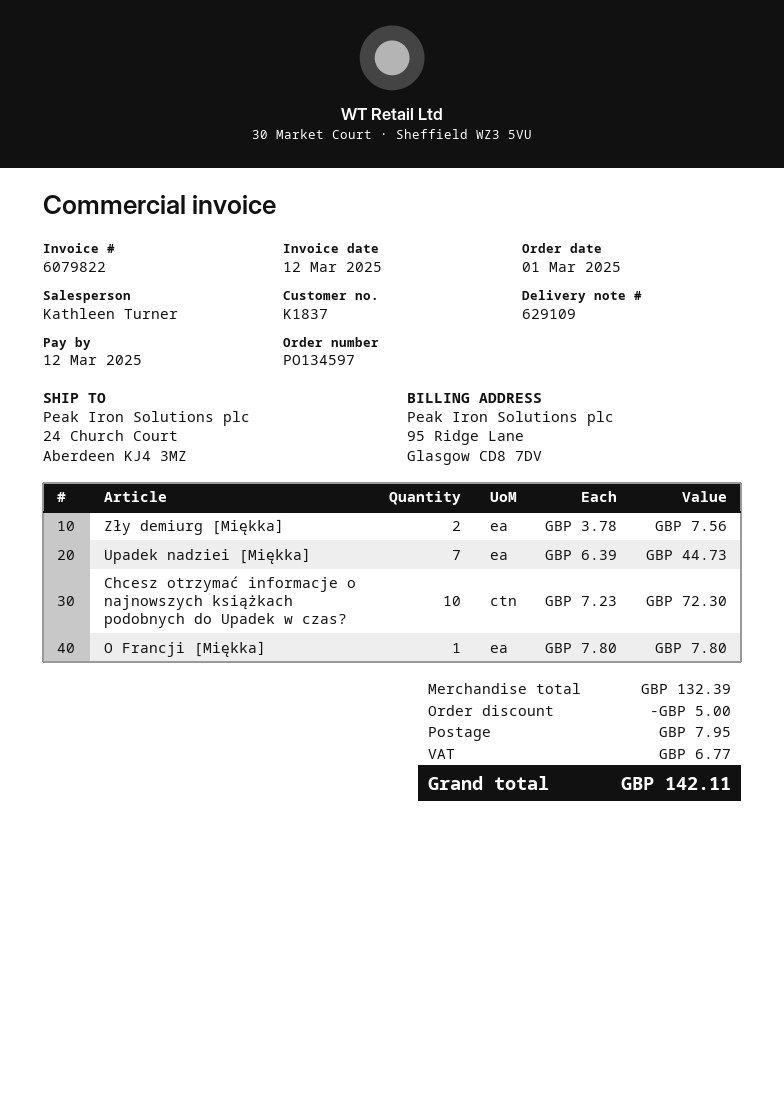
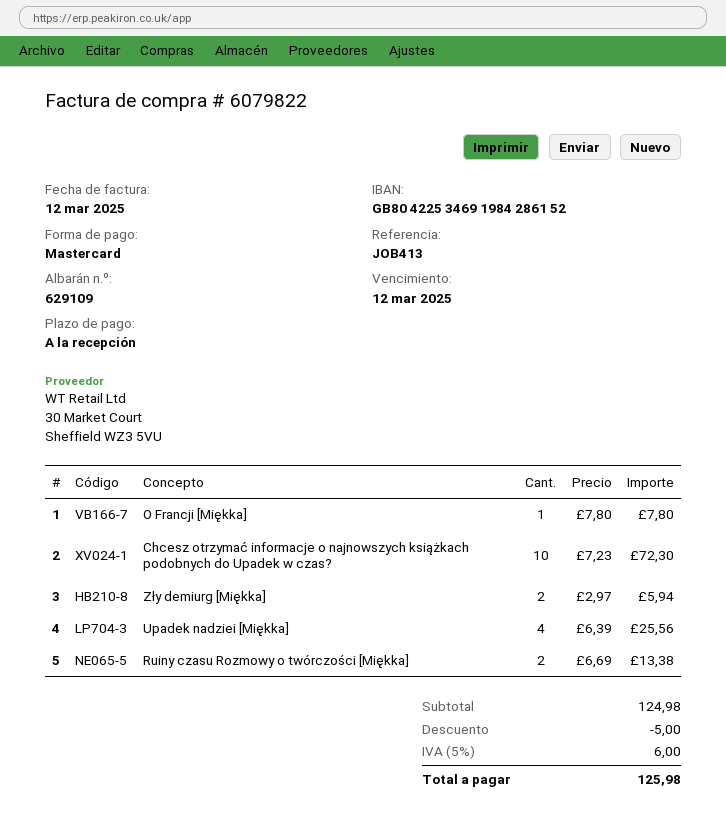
Zły demiurg [Miękka]: 2 x 3.78 = 7.56 -> 2 x 2.97 = 5.94
Upadek nadziei [Miękka]: 7 x 6.39 = 44.73 -> 4 x 6.39 = 25.56
Ruiny czasu Rozmowy o twórczości [Miękka]: none -> 2 x 6.69 = 13.38
subtotal: 132.39 -> 124.98
shipping: 7.95 -> none
tax: 6.77 -> 6.00
total: 142.11 -> 125.98

